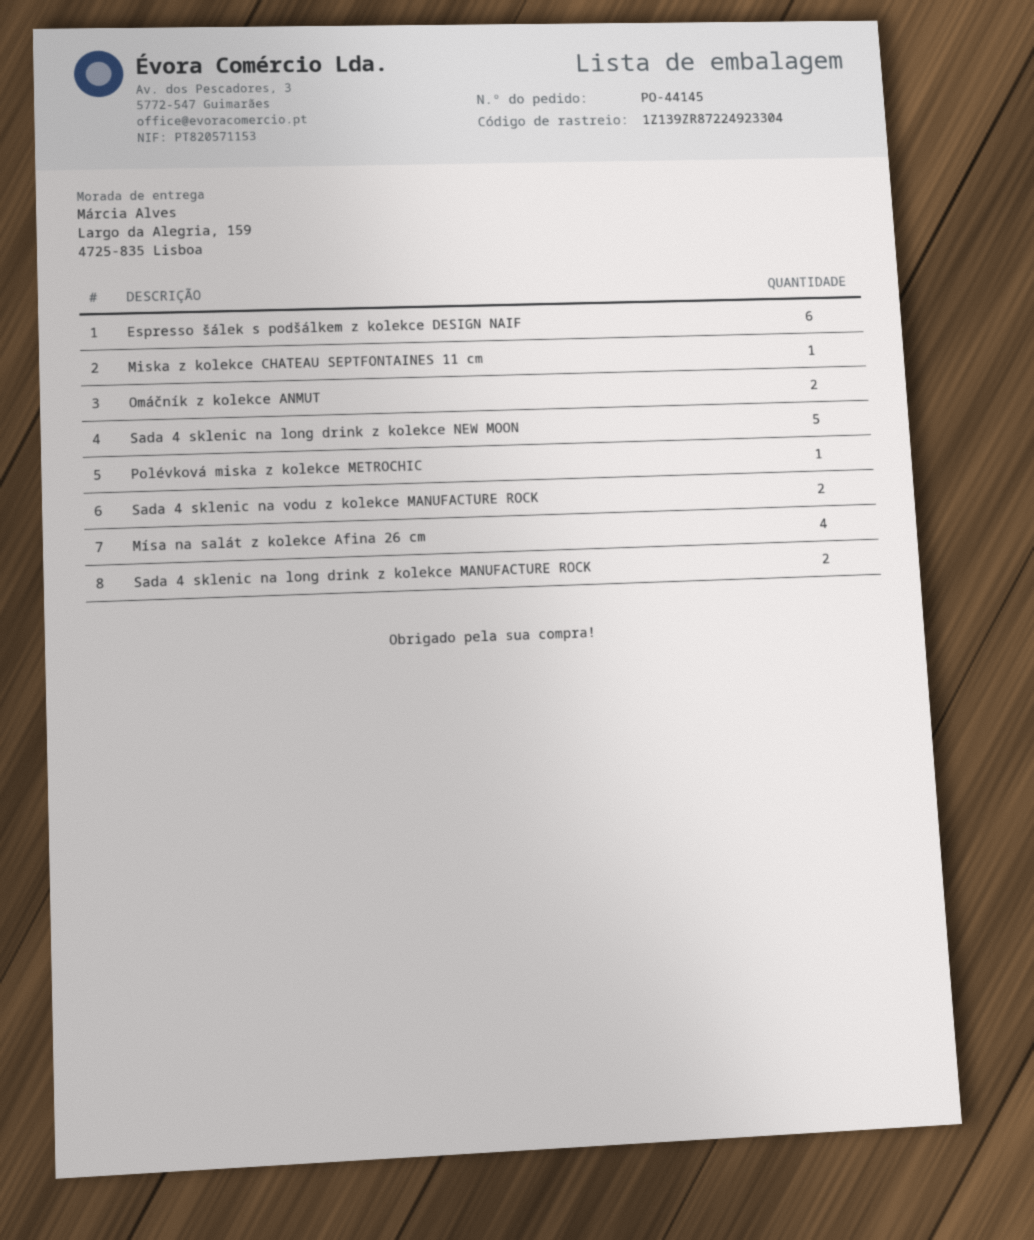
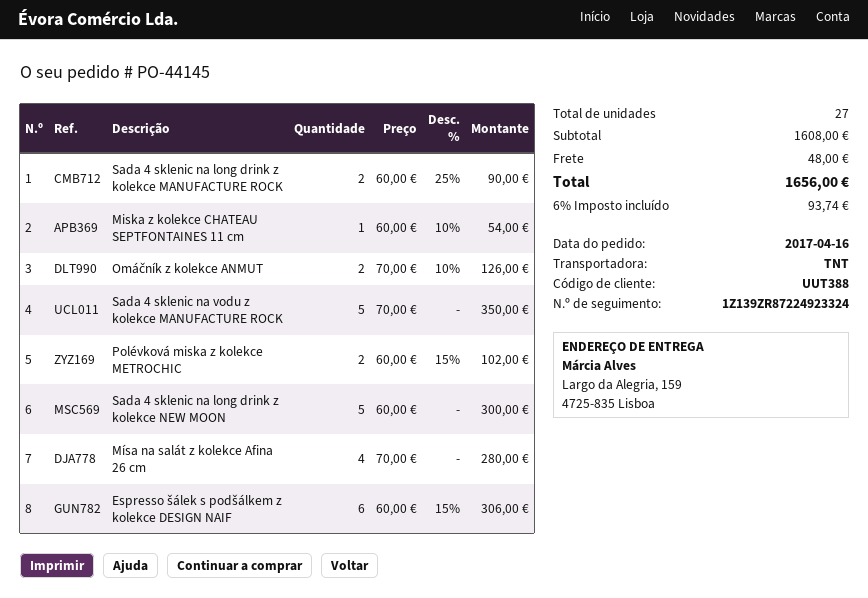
tracking number: 1Z139ZR87224923304 -> 1Z139ZR87224923324
Polévková miska z kolekce METROCHIC: 1 -> 2
Sada 4 sklenic na vodu z kolekce MANUFACTURE ROCK: 2 -> 5

